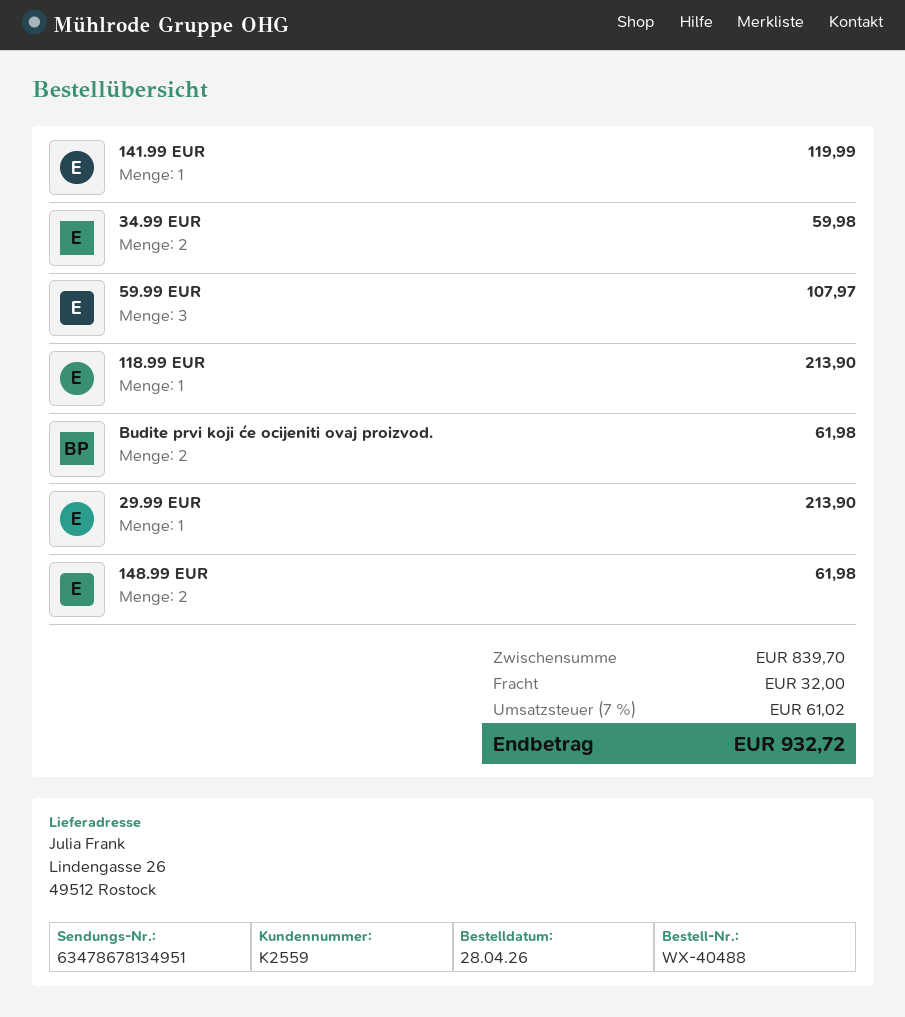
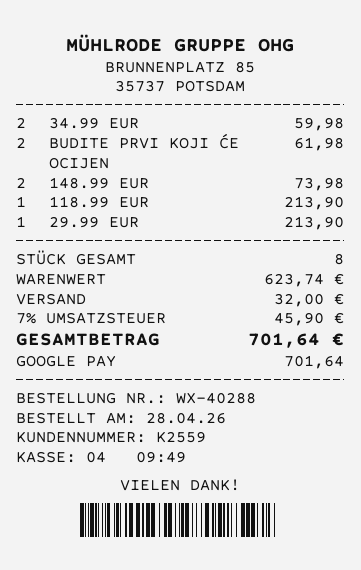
order number: WX-40488 -> WX-40288
141.99 EUR: 1 for 119.99 -> none
59.99 EUR: 3 for 107.97 -> none
148.99 EUR: 2 for 61.98 -> 2 for 73.98
subtotal: 839.70 -> 623.74
tax: 7% = 61.02 -> 7% = 45.90
total: 932.72 -> 701.64

